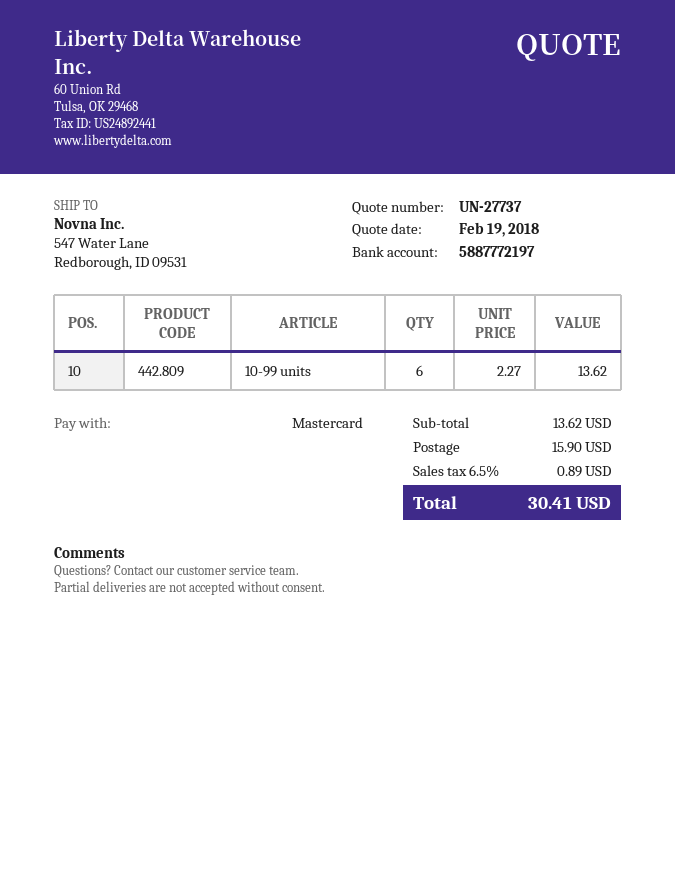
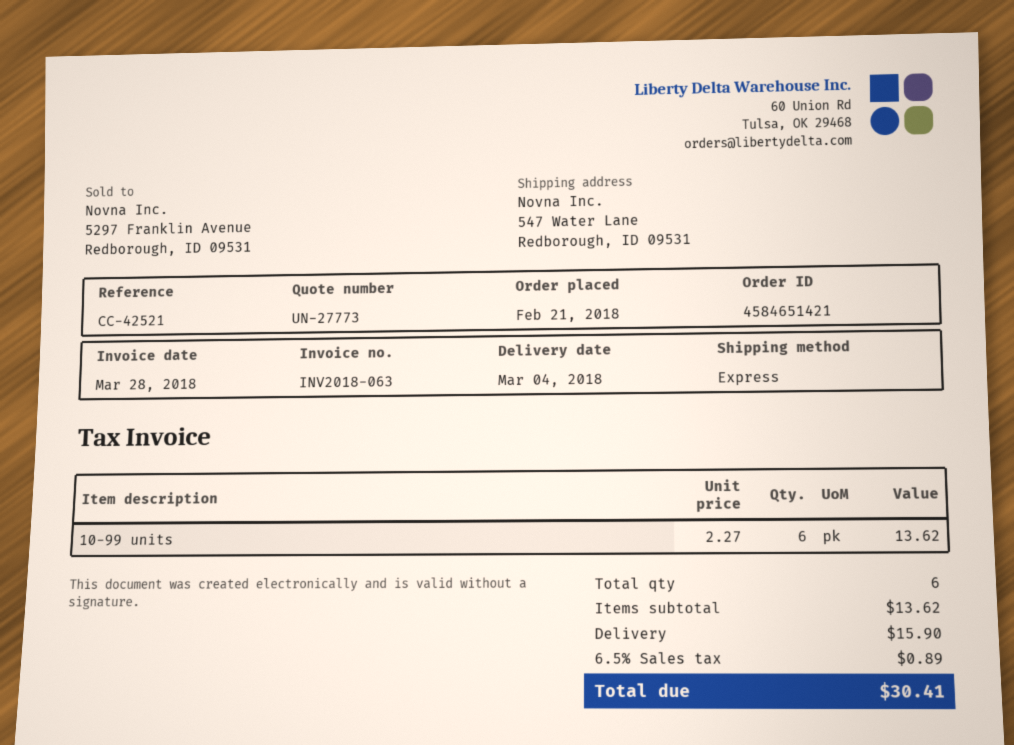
quote number: UN-27737 -> UN-27773

